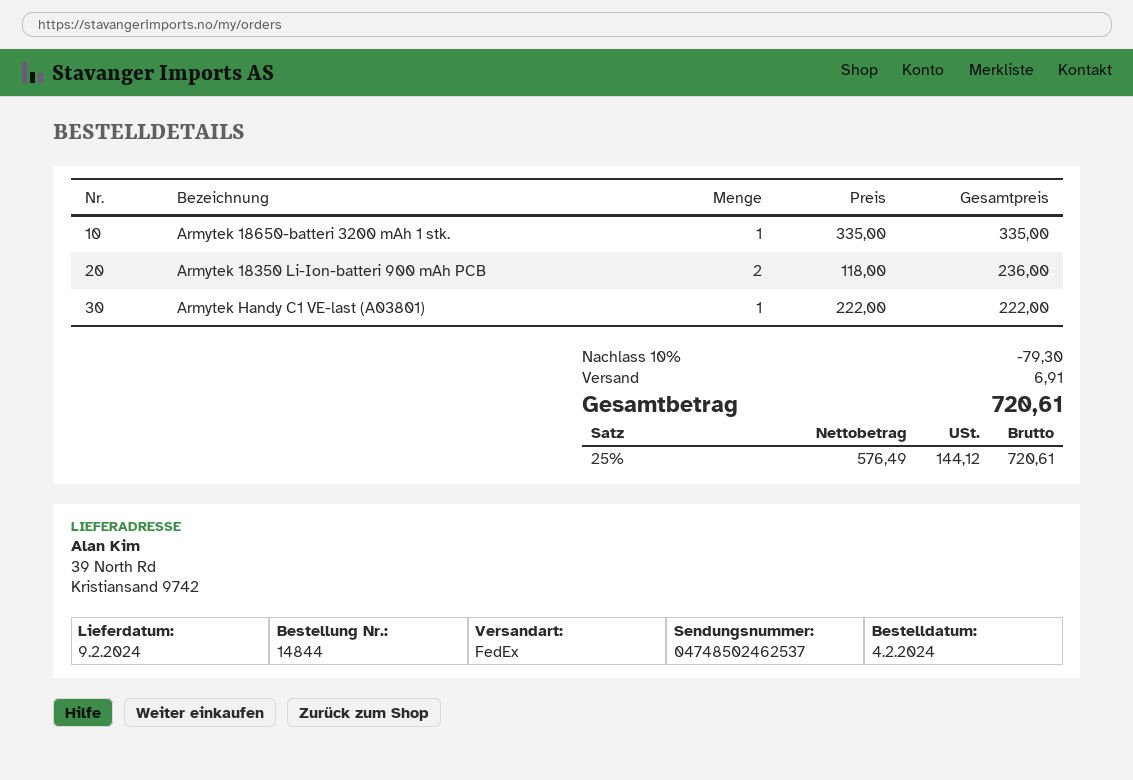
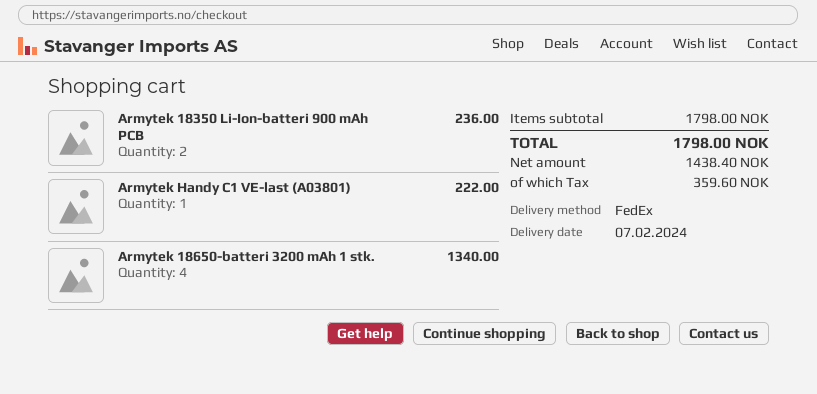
delivery date: 2024-02-09 -> 2024-02-07
Armytek 18650-batteri 3200 mAh 1 stk.: 1 for 335.00 -> 4 for 1340.00
discount: 10% = 79.30 -> none
shipping: 6.91 -> none
net: 576.49 -> 1438.40
tax: 144.12 -> 359.60
total: 720.61 -> 1798.00

